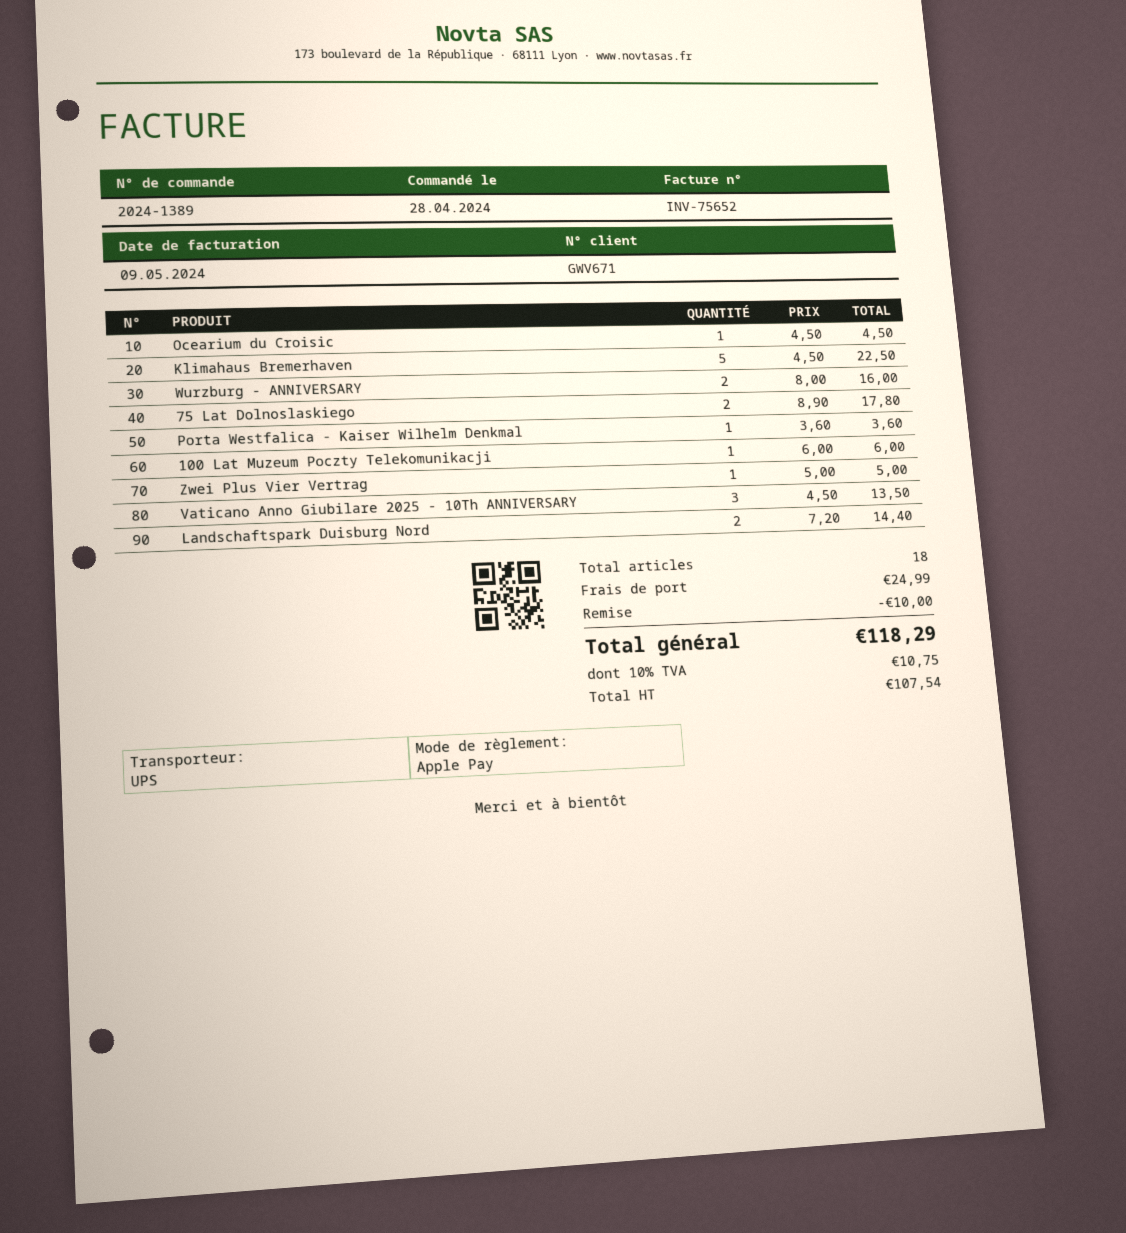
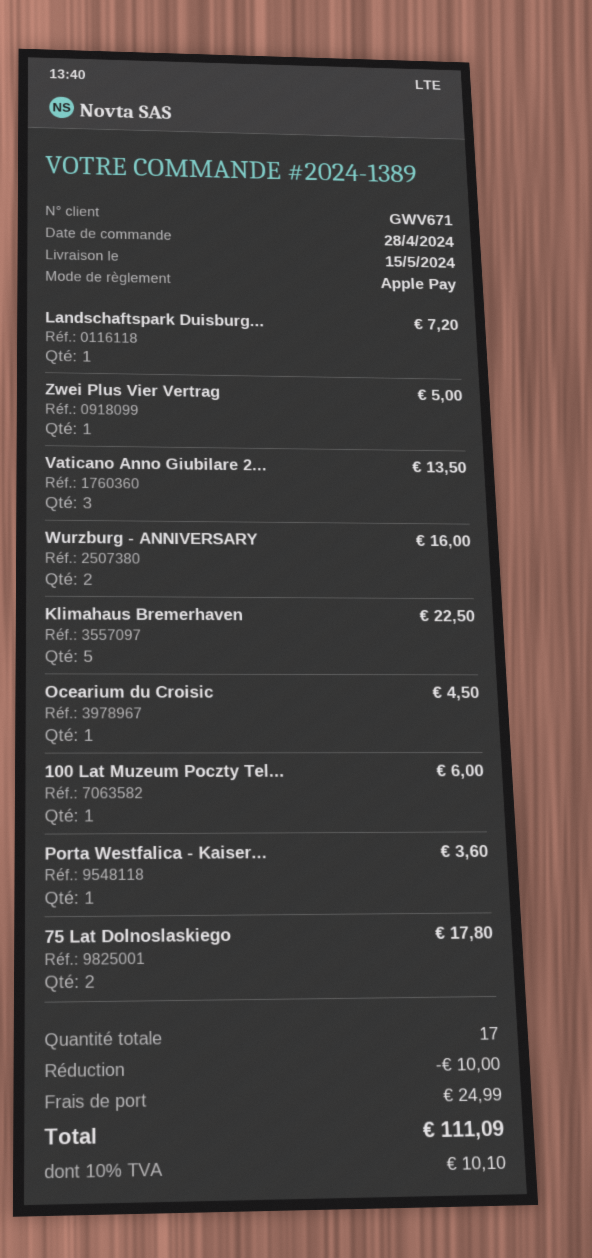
Landschaftspark Duisburg Nord: 2 for 14.40 -> 1 for 7.20
total quantity: 18 -> 17
tax: 10% = 10.75 -> 10% = 10.10
total: 118.29 -> 111.09

